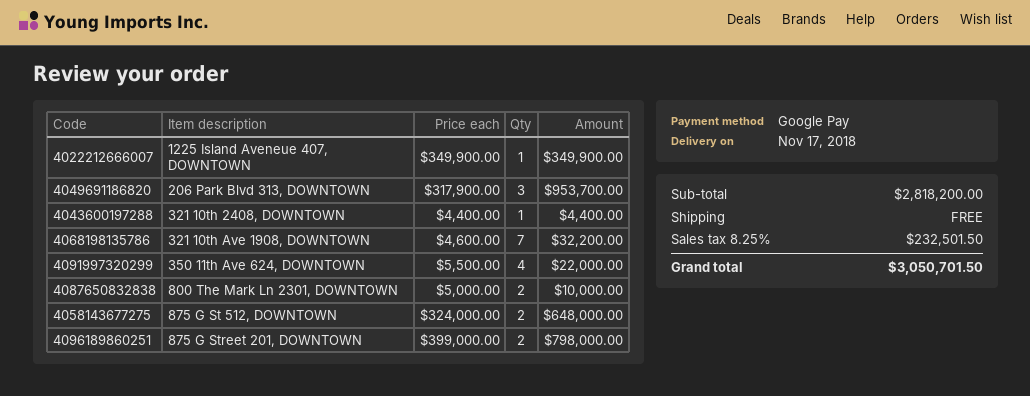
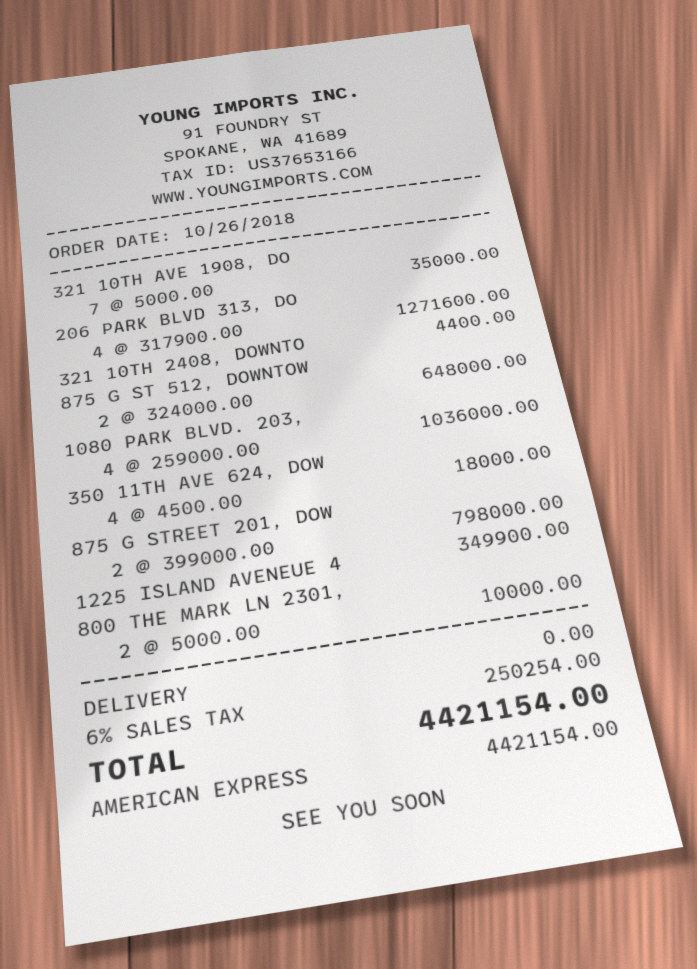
payment method: Google Pay -> American Express
206 Park Blvd 313, DOWNTOWN: 3 x 317900.00 = 953700.00 -> 4 x 317900.00 = 1271600.00
321 10th Ave 1908, DOWNTOWN: 7 x 4600.00 = 32200.00 -> 7 x 5000.00 = 35000.00
350 11th Ave 624, DOWNTOWN: 4 x 5500.00 = 22000.00 -> 4 x 4500.00 = 18000.00
1080 PARK BLVD. 203,: none -> 4 x 259000.00 = 1036000.00
tax: 8.25% = 232501.50 -> 6% = 250254.00
total: 3050701.50 -> 4421154.00

